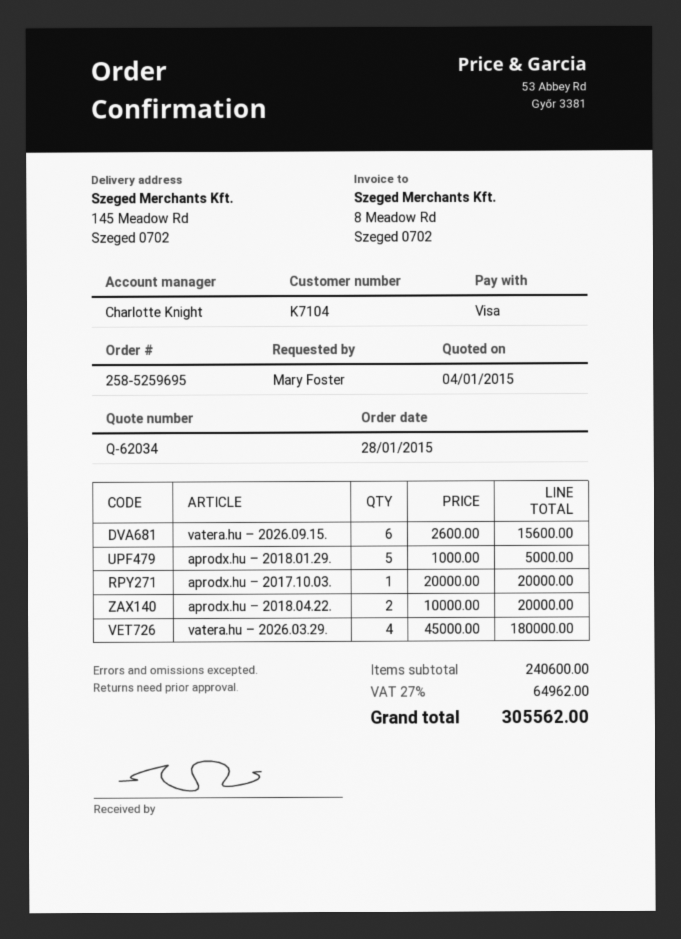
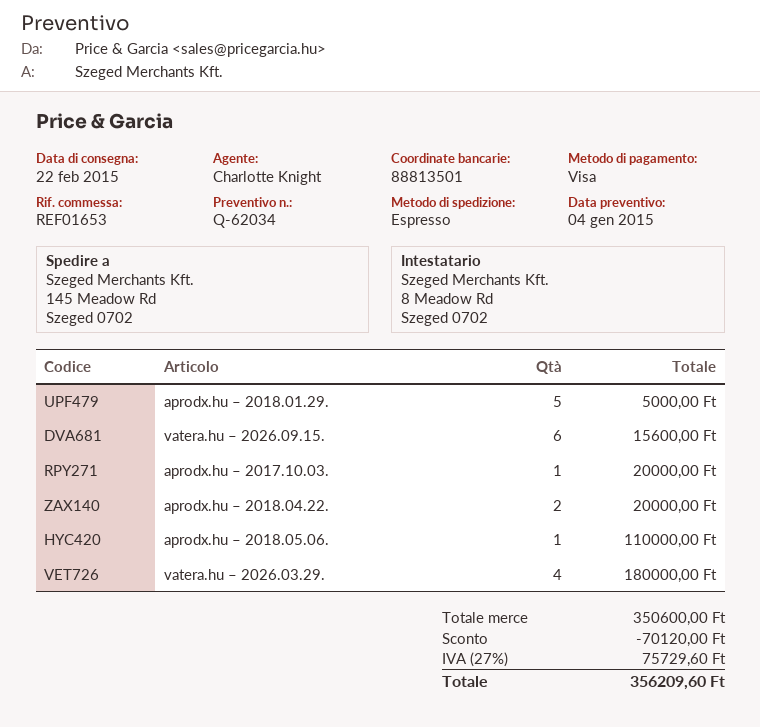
aprodx.hu – 2018.05.06.: none -> 1 for 110000.00
subtotal: 240600.00 -> 350600.00
discount: none -> 70120.00
tax: 27% = 64962.00 -> 27% = 75729.60
total: 305562.00 -> 356209.60

